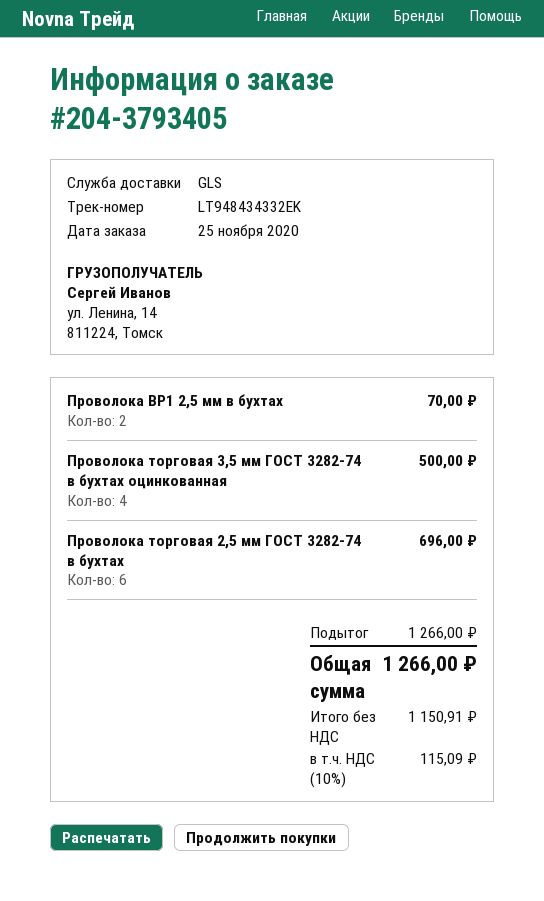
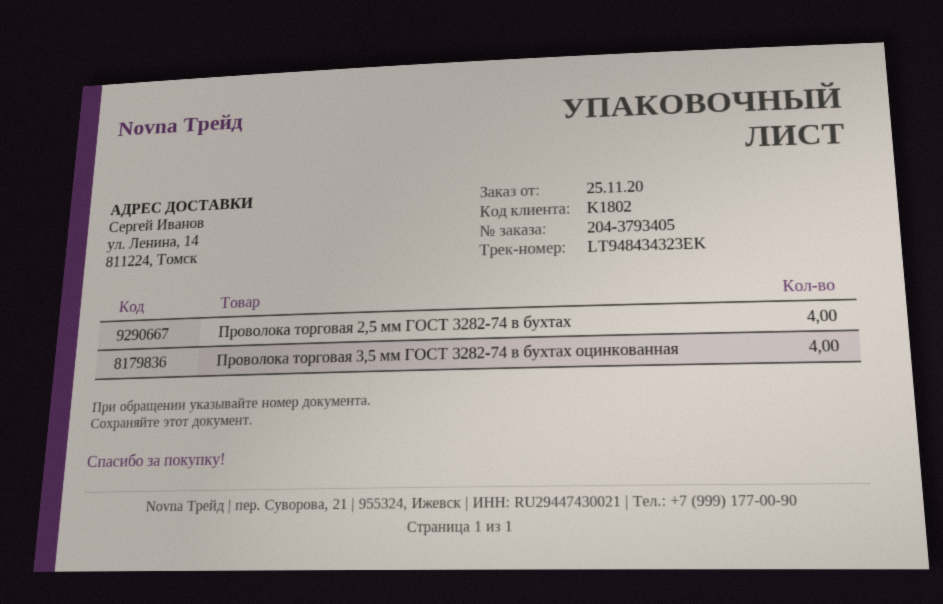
tracking number: LT948434332EK -> LT948434323EK
Проволока ВР1 2,5 мм в бухтах: 2 -> none
Проволока торговая 2,5 мм ГОСТ 3282-74 в бухтах: 6 -> 4

